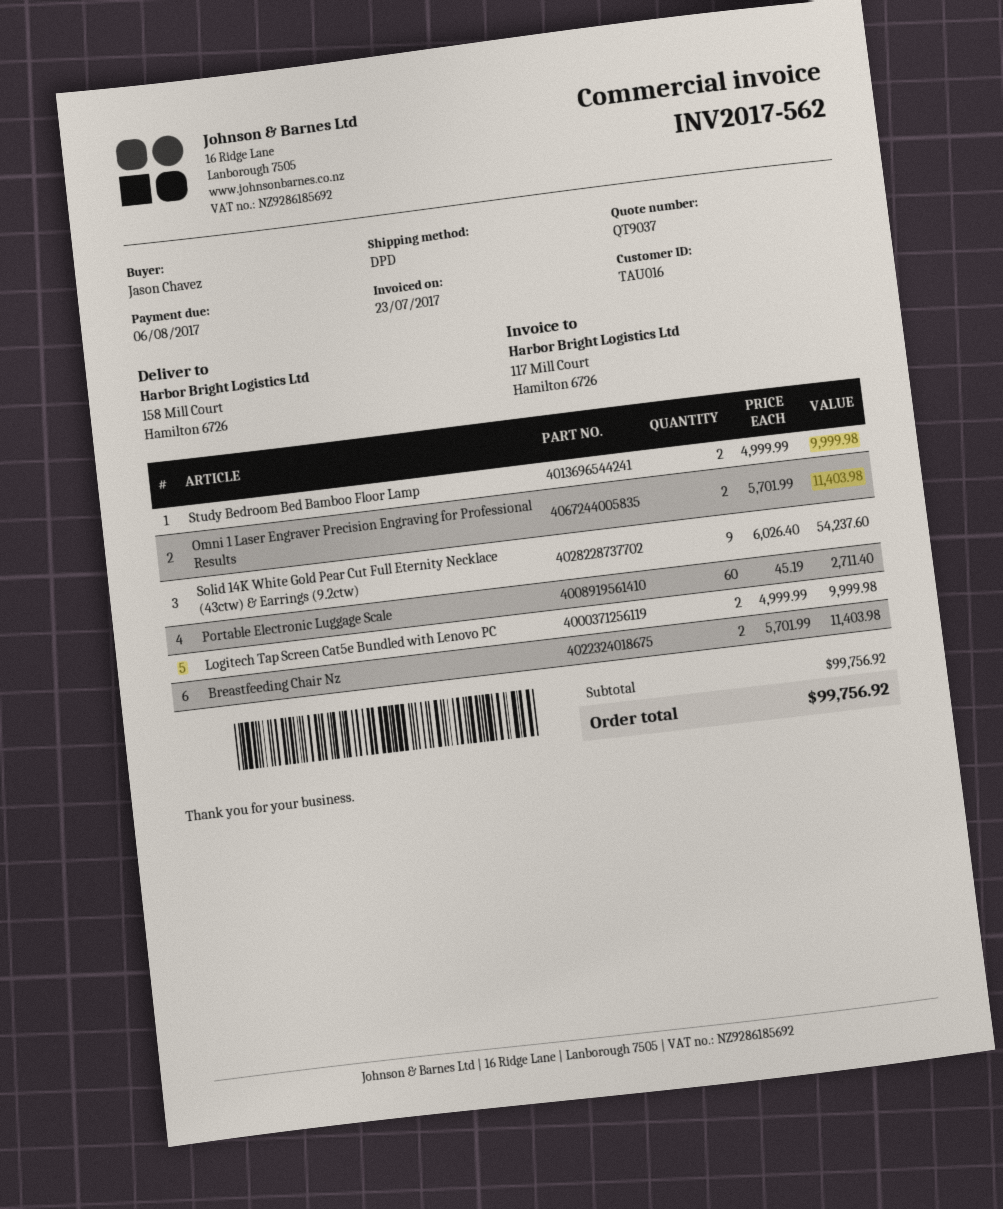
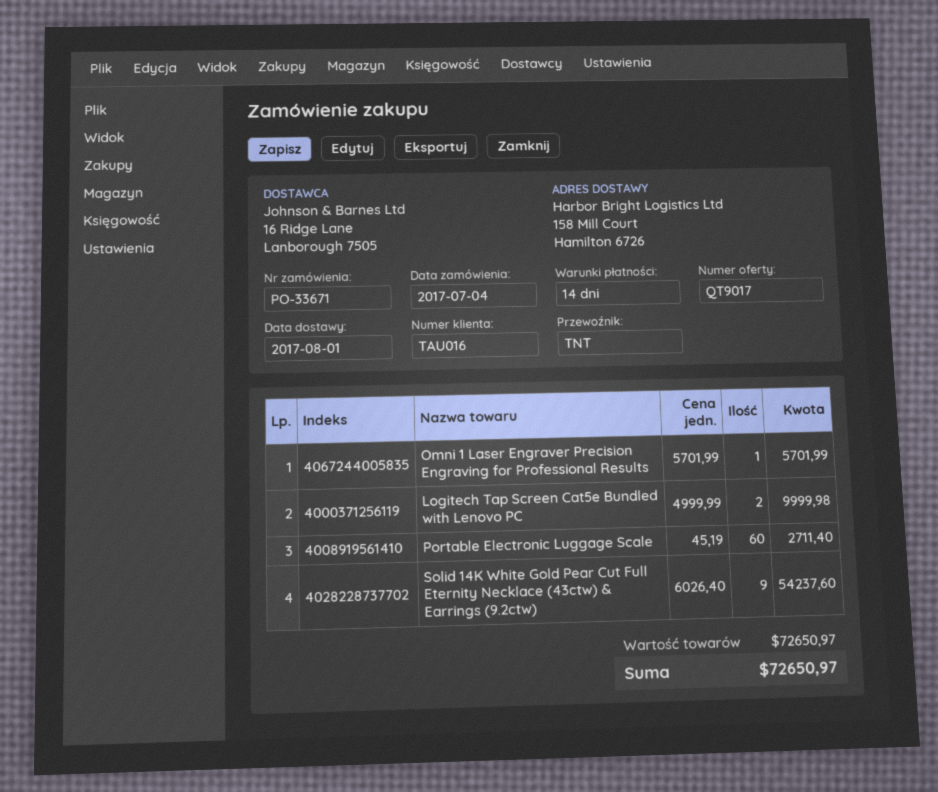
quote number: QT9037 -> QT9017
shipping method: DPD -> TNT
Study Bedroom Bed Bamboo Floor Lamp: 2 x 4999.99 = 9999.98 -> none
Omni 1 Laser Engraver Precision Engraving for Professional Results: 2 x 5701.99 = 11403.98 -> 1 x 5701.99 = 5701.99
Breastfeeding Chair Nz: 2 x 5701.99 = 11403.98 -> none
subtotal: 99756.92 -> 72650.97
total: 99756.92 -> 72650.97

